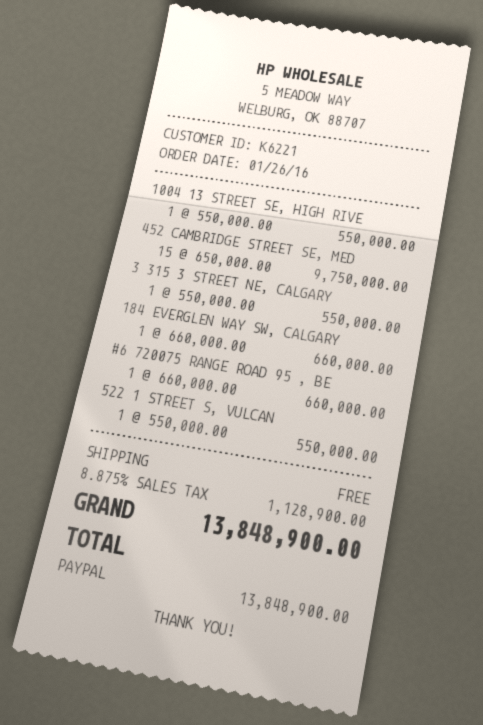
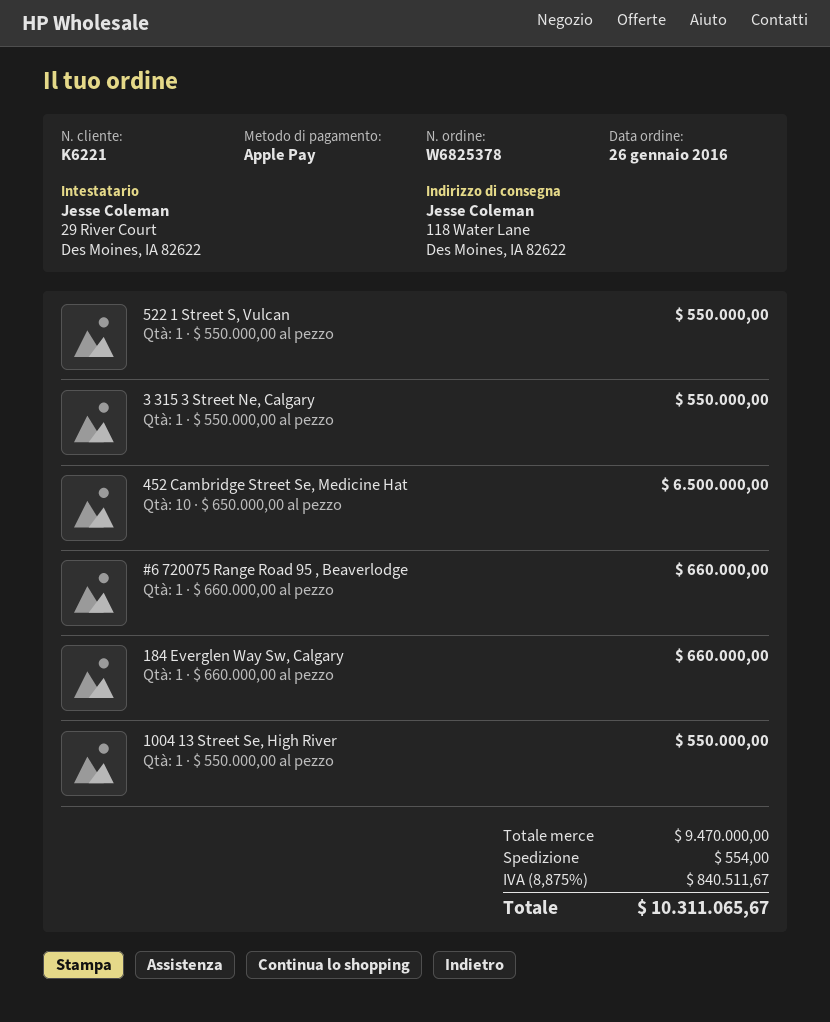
payment method: PayPal -> Apple Pay
452 CAMBRIDGE STREET SE, MED: 15 x 650000.00 = 9750000.00 -> 10 x 650000.00 = 6500000.00
shipping: 0.00 -> 554.00
tax: 8.875% = 1128900.00 -> 8.875% = 840511.67
total: 13848900.00 -> 10311065.67

